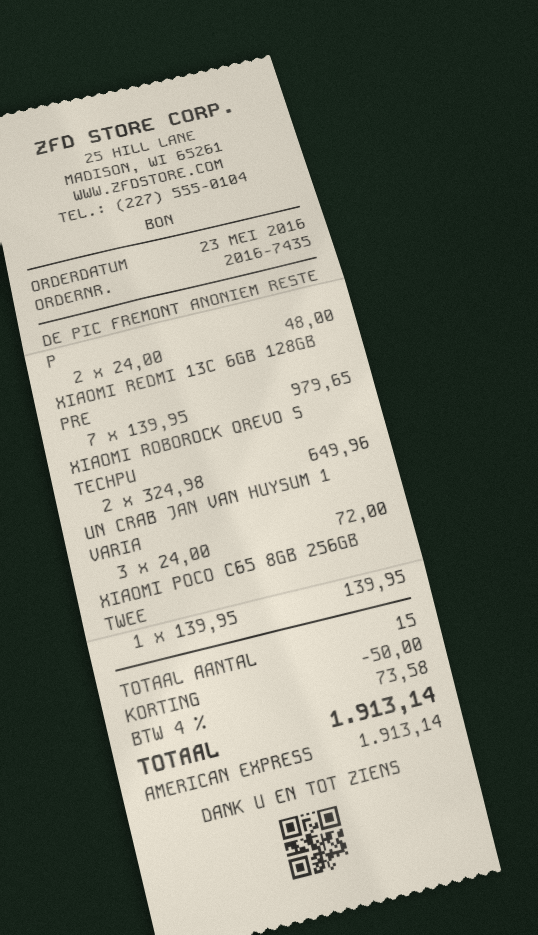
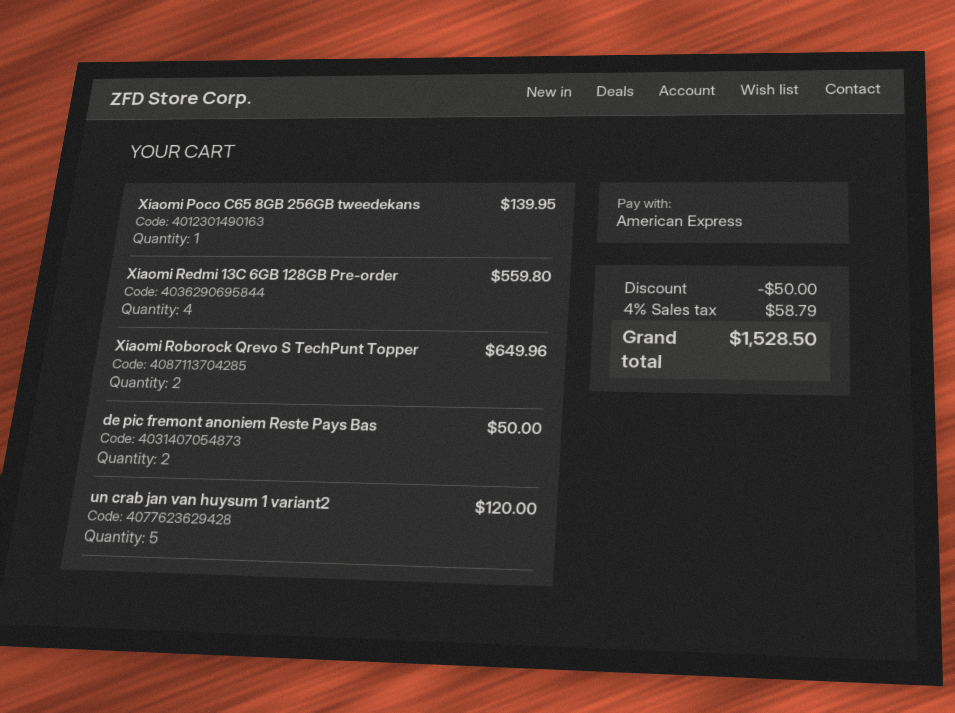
DE PIC FREMONT ANONIEM RESTE P: 2 for 48.00 -> 2 for 50.00
XIAOMI REDMI 13C 6GB 128GB PRE: 7 for 979.65 -> 4 for 559.80
UN CRAB JAN VAN HUYSUM 1 VARIA: 3 for 72.00 -> 5 for 120.00
tax: 4% = 73.58 -> 4% = 58.79
total: 1913.14 -> 1528.50

